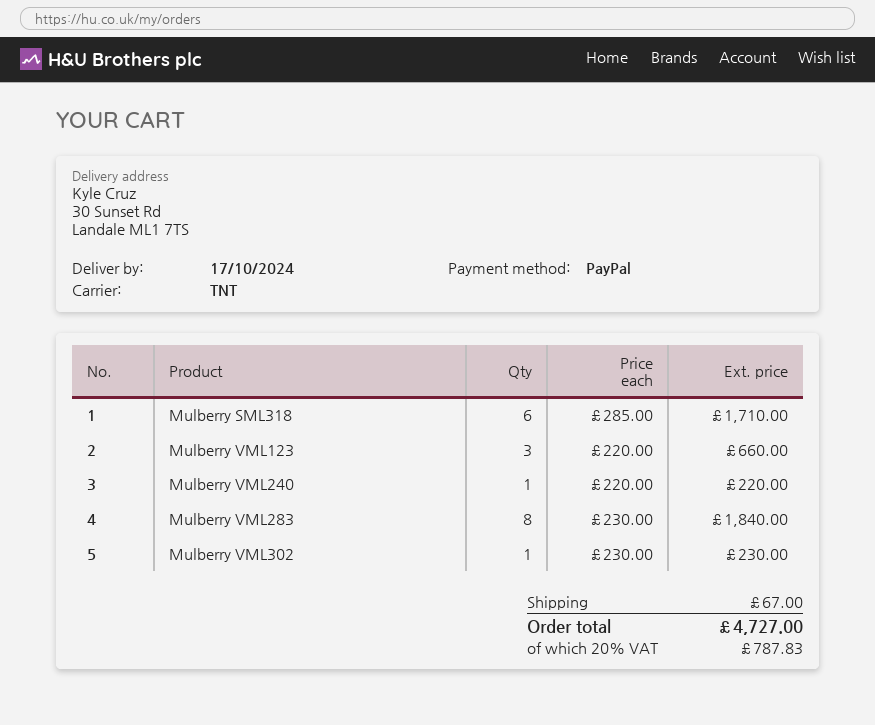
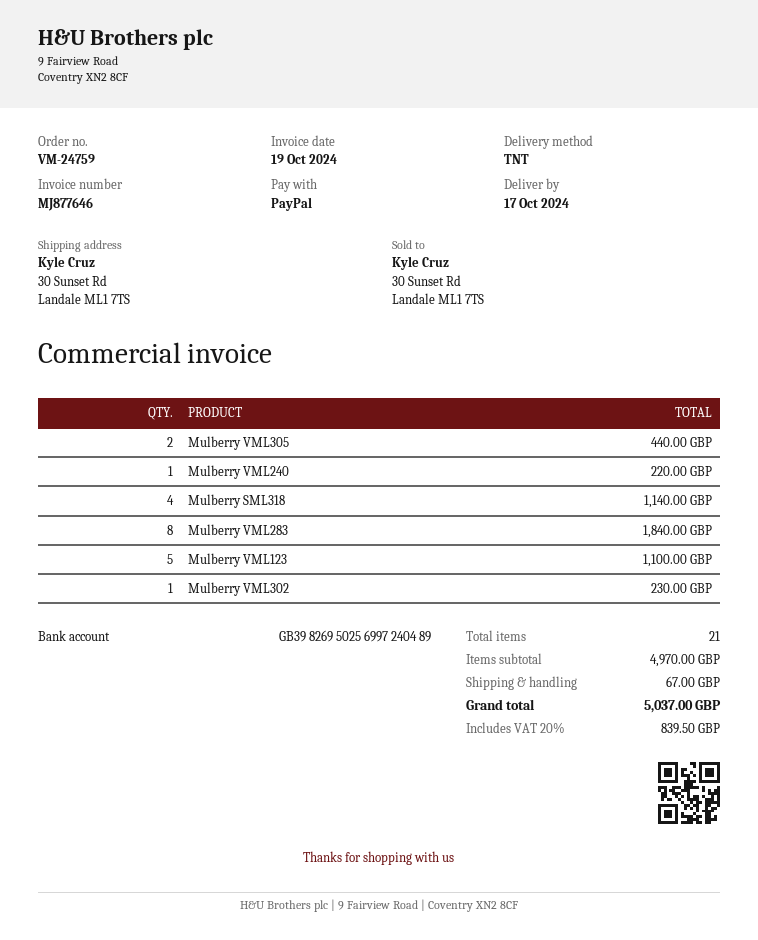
Mulberry SML318: 6 for 1710.00 -> 4 for 1140.00
Mulberry VML123: 3 for 660.00 -> 5 for 1100.00
Mulberry VML305: none -> 2 for 440.00
tax: 20% = 787.83 -> 20% = 839.50
total: 4727.00 -> 5037.00

